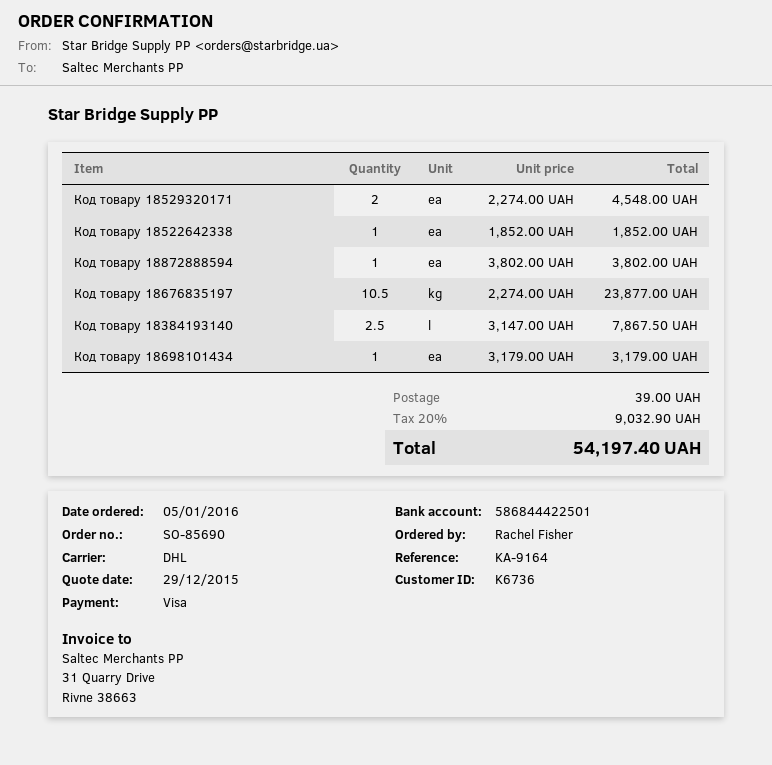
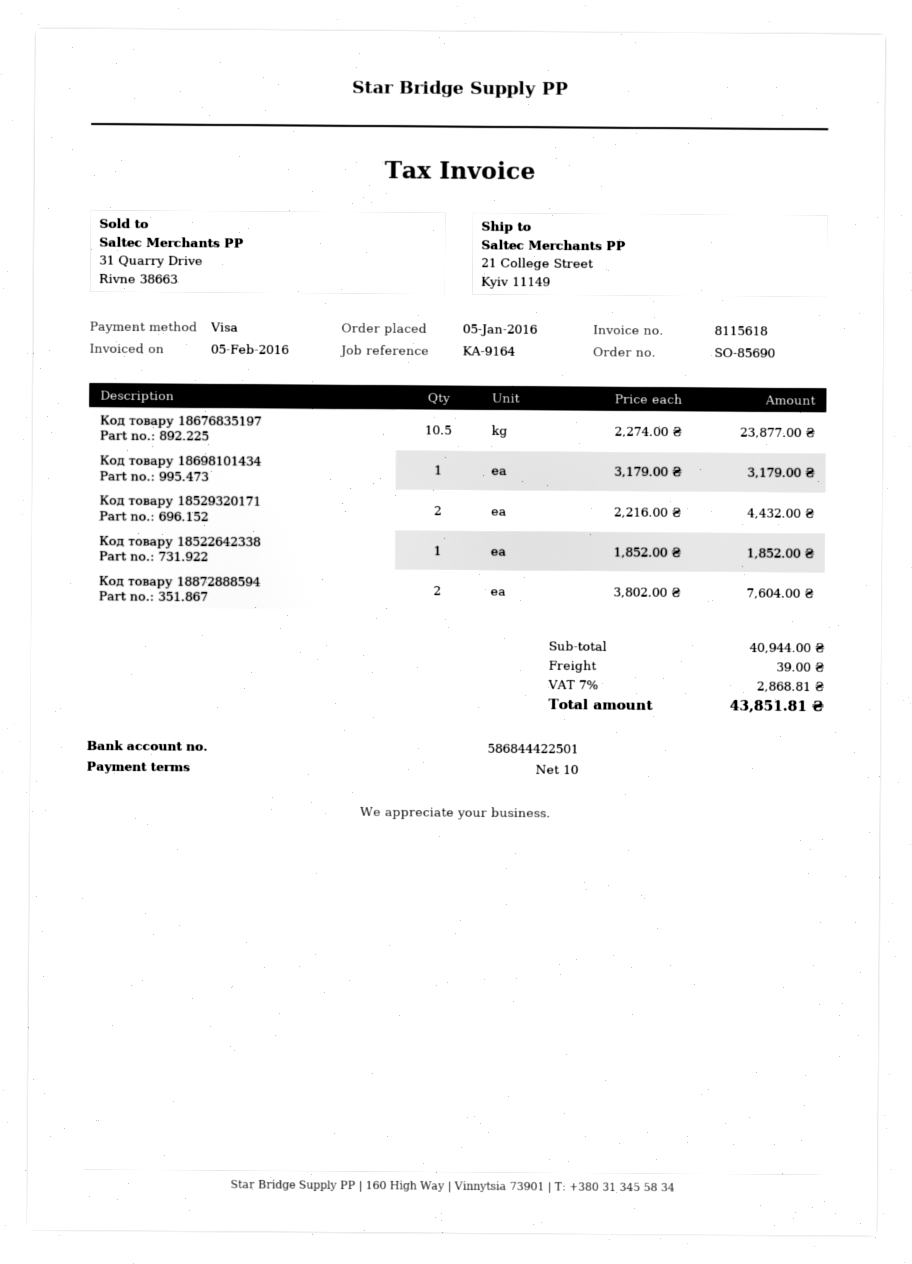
Код товару 18529320171: 2 x 2274.00 = 4548.00 -> 2 x 2216.00 = 4432.00
Код товару 18872888594: 1 x 3802.00 = 3802.00 -> 2 x 3802.00 = 7604.00
Код товару 18384193140: 2.5 x 3147.00 = 7867.50 -> none
tax: 20% = 9032.90 -> 7% = 2868.81
total: 54197.40 -> 43851.81

